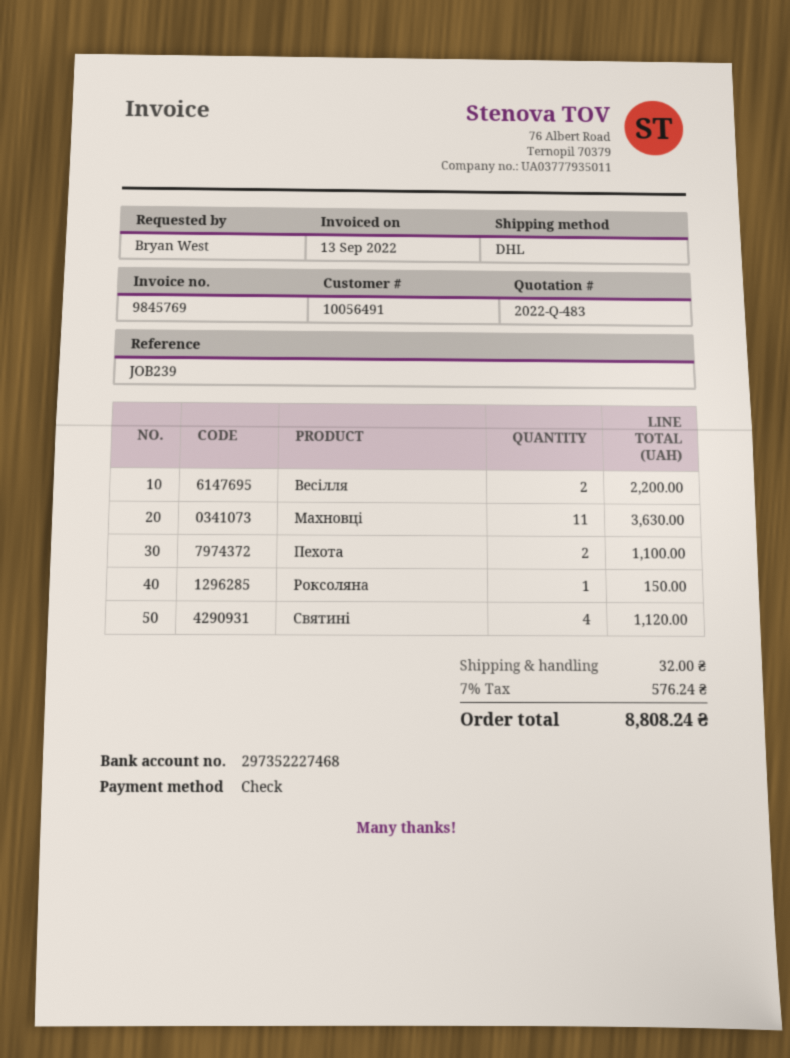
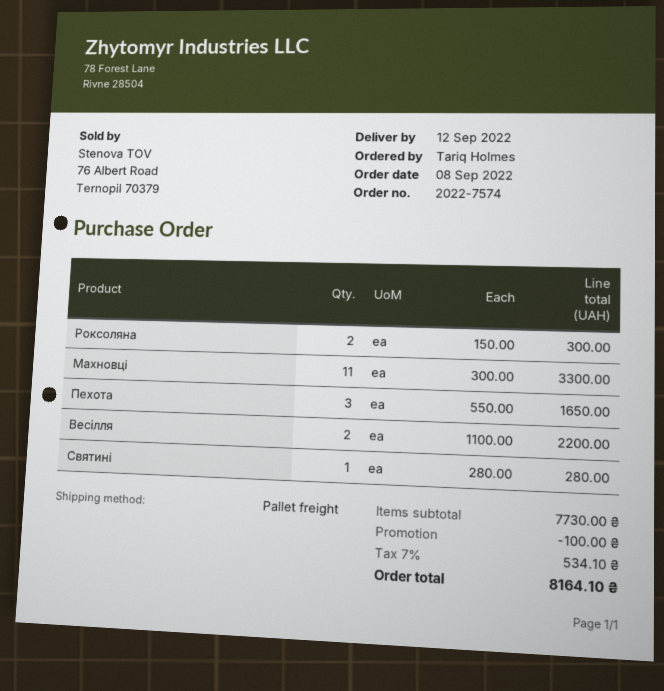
ordered by: Bryan West -> Tariq Holmes
shipping method: DHL -> pallet freight
Махновці: 11 for 3630.00 -> 11 for 3300.00
Пехота: 2 for 1100.00 -> 3 for 1650.00
Роксоляна: 1 for 150.00 -> 2 for 300.00
Святині: 4 for 1120.00 -> 1 for 280.00
discount: none -> 100.00
shipping: 32.00 -> none
tax: 7% = 576.24 -> 7% = 534.10
total: 8808.24 -> 8164.10

